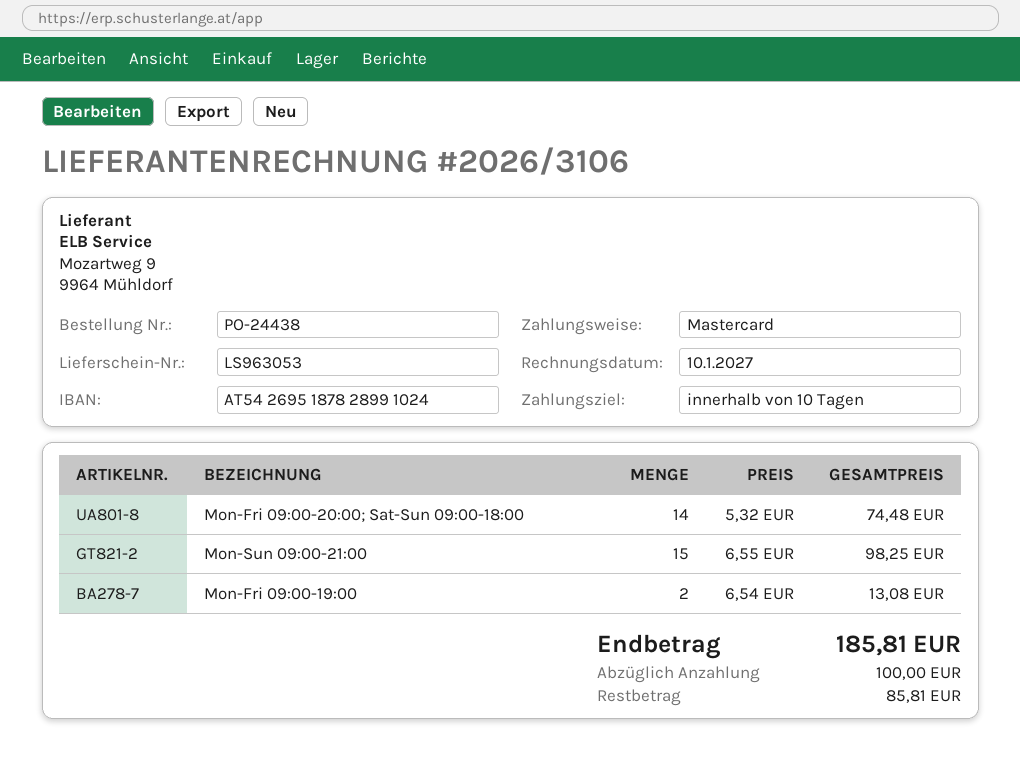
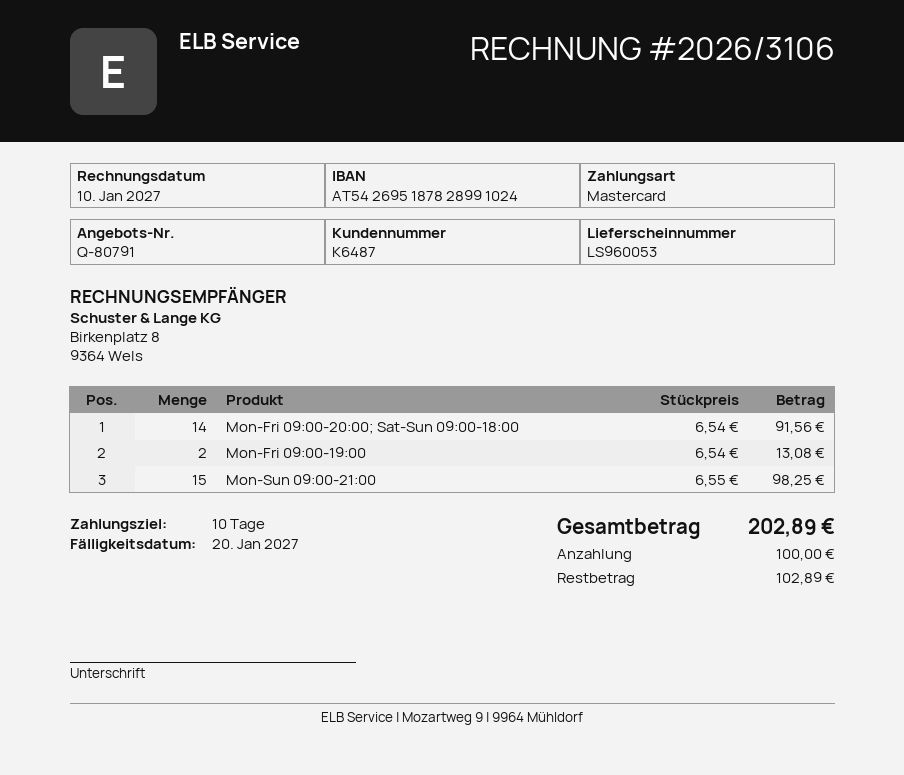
delivery note number: LS963053 -> LS960053
Mon-Fri 09:00-20:00; Sat-Sun 09:00-18:00: 14 x 5.32 = 74.48 -> 14 x 6.54 = 91.56
total: 185.81 -> 202.89
balance: 85.81 -> 102.89

